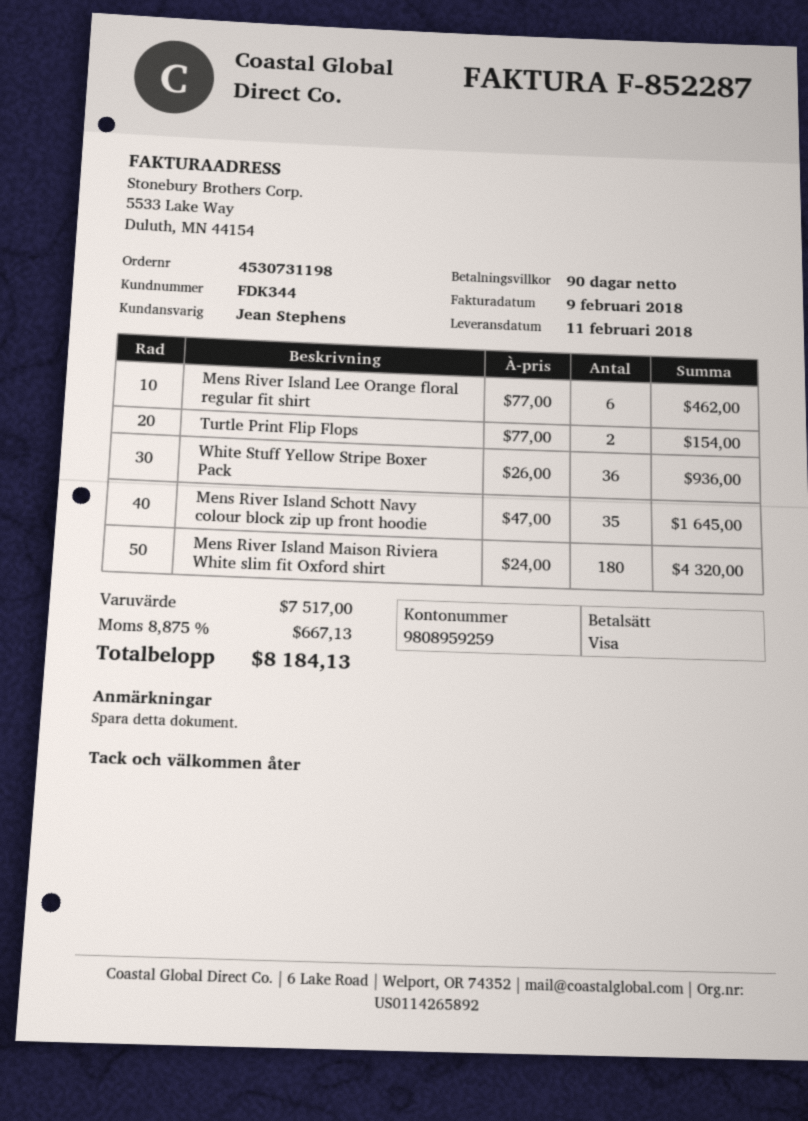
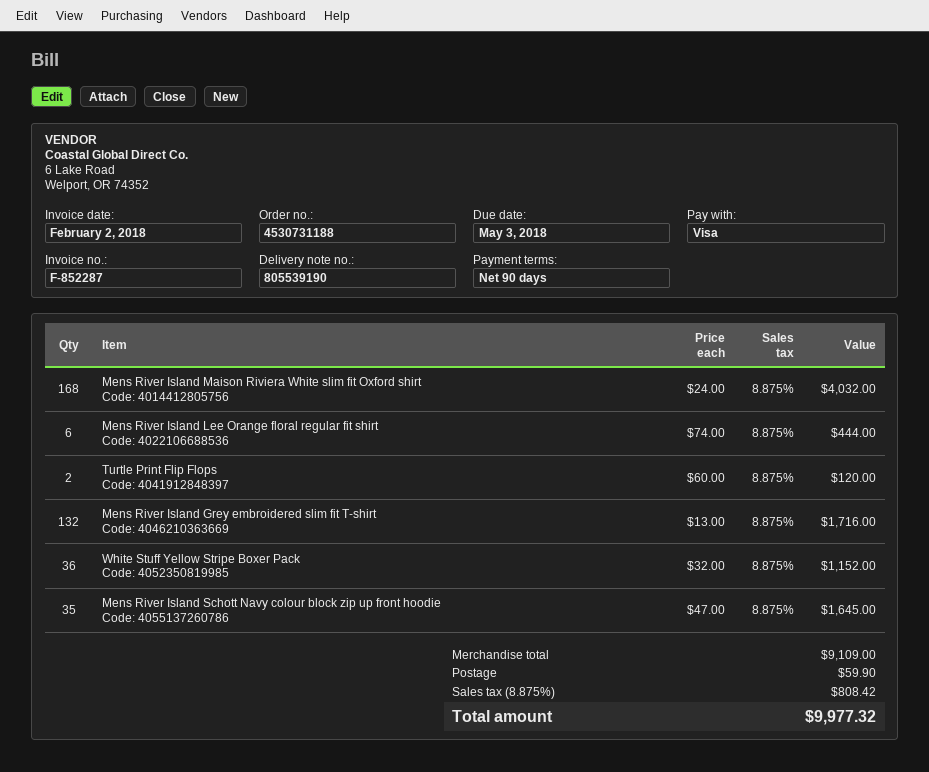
order number: 4530731198 -> 4530731188
invoice date: 2018-02-09 -> 2018-02-02
Mens River Island Lee Orange floral regular fit shirt: 6 x 77.00 = 462.00 -> 6 x 74.00 = 444.00
Turtle Print Flip Flops: 2 x 77.00 = 154.00 -> 2 x 60.00 = 120.00
White Stuff Yellow Stripe Boxer Pack: 36 x 26.00 = 936.00 -> 36 x 32.00 = 1152.00
Mens River Island Maison Riviera White slim fit Oxford shirt: 180 x 24.00 = 4320.00 -> 168 x 24.00 = 4032.00
Mens River Island Grey embroidered slim fit T-shirt: none -> 132 x 13.00 = 1716.00
subtotal: 7517.00 -> 9109.00
shipping: none -> 59.90
tax: 8.875% = 667.13 -> 8.875% = 808.42
total: 8184.13 -> 9977.32

